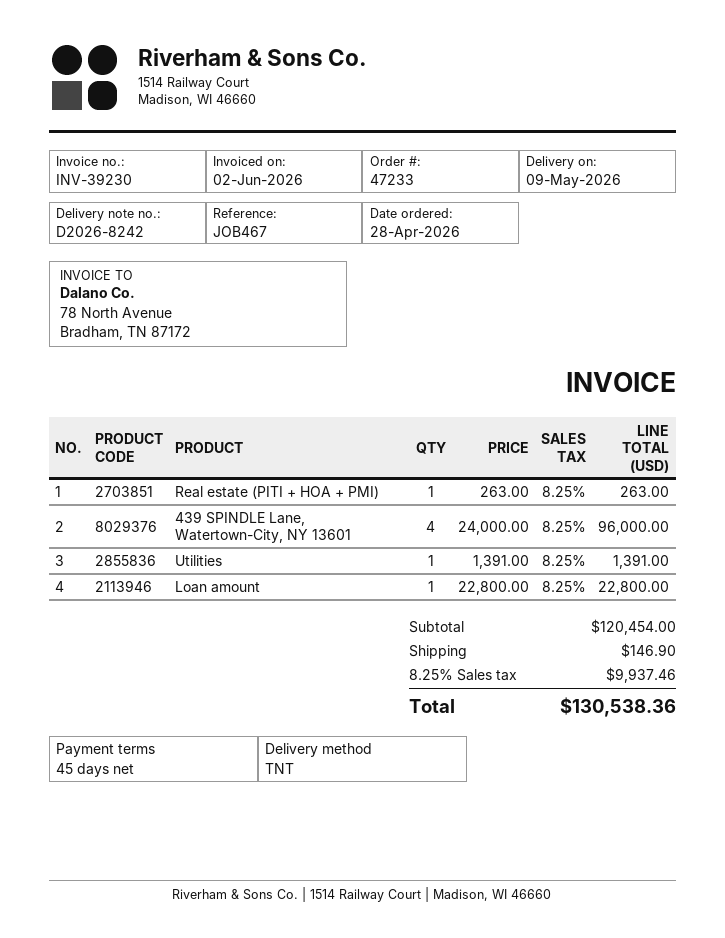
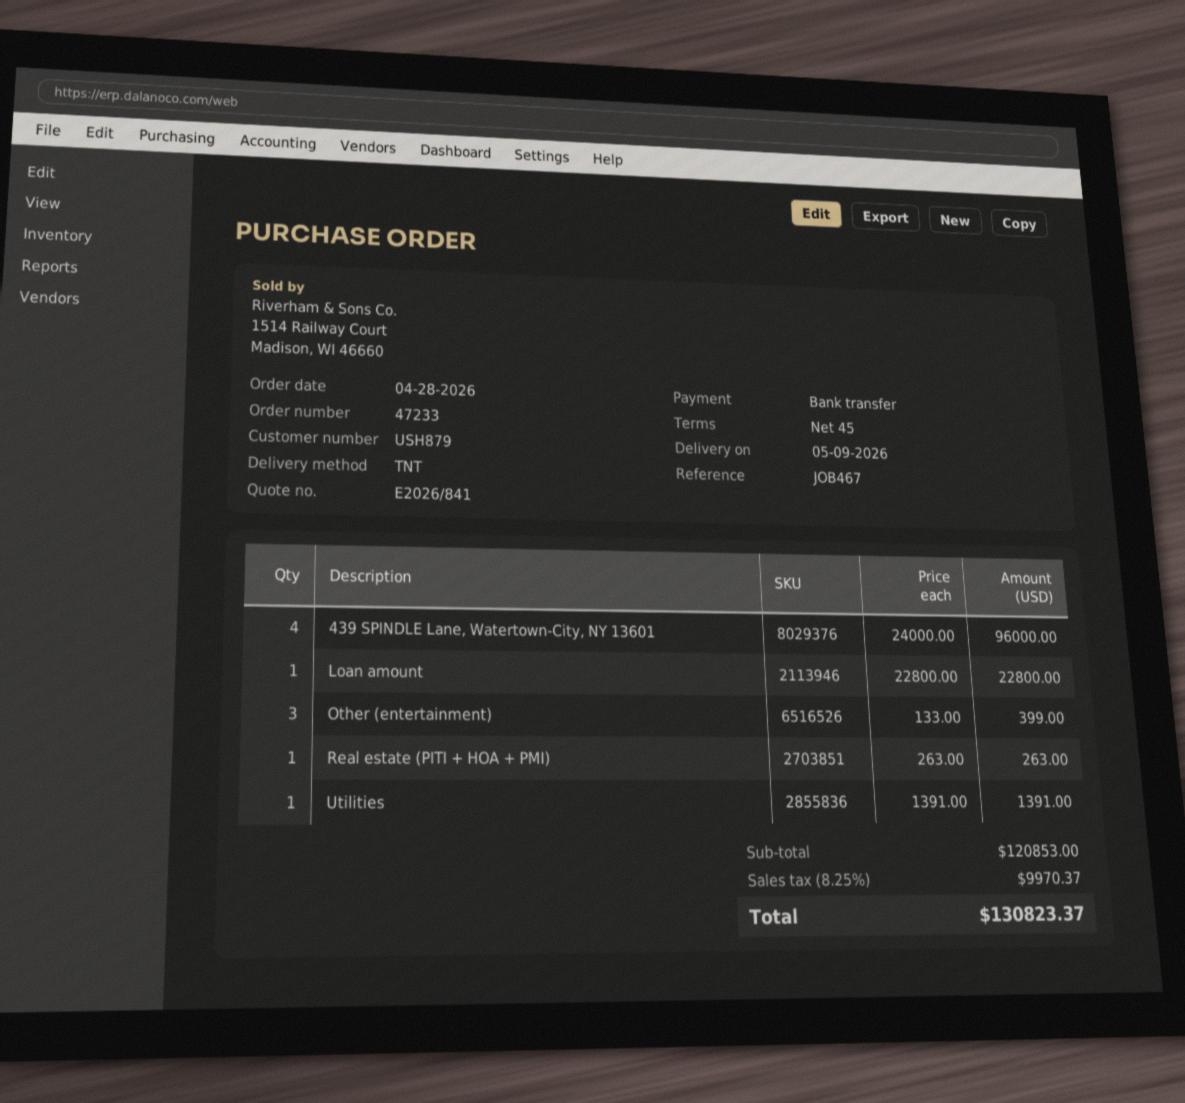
Other (entertainment): none -> 3 x 133.00 = 399.00
subtotal: 120454.00 -> 120853.00
shipping: 146.90 -> none
tax: 8.25% = 9937.46 -> 8.25% = 9970.37
total: 130538.36 -> 130823.37

